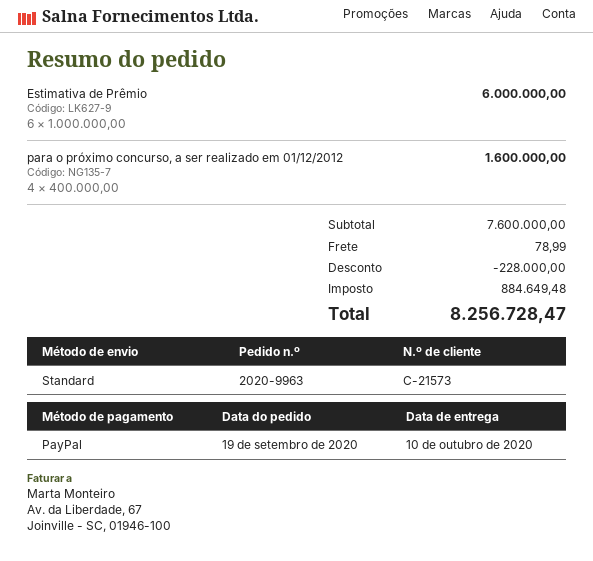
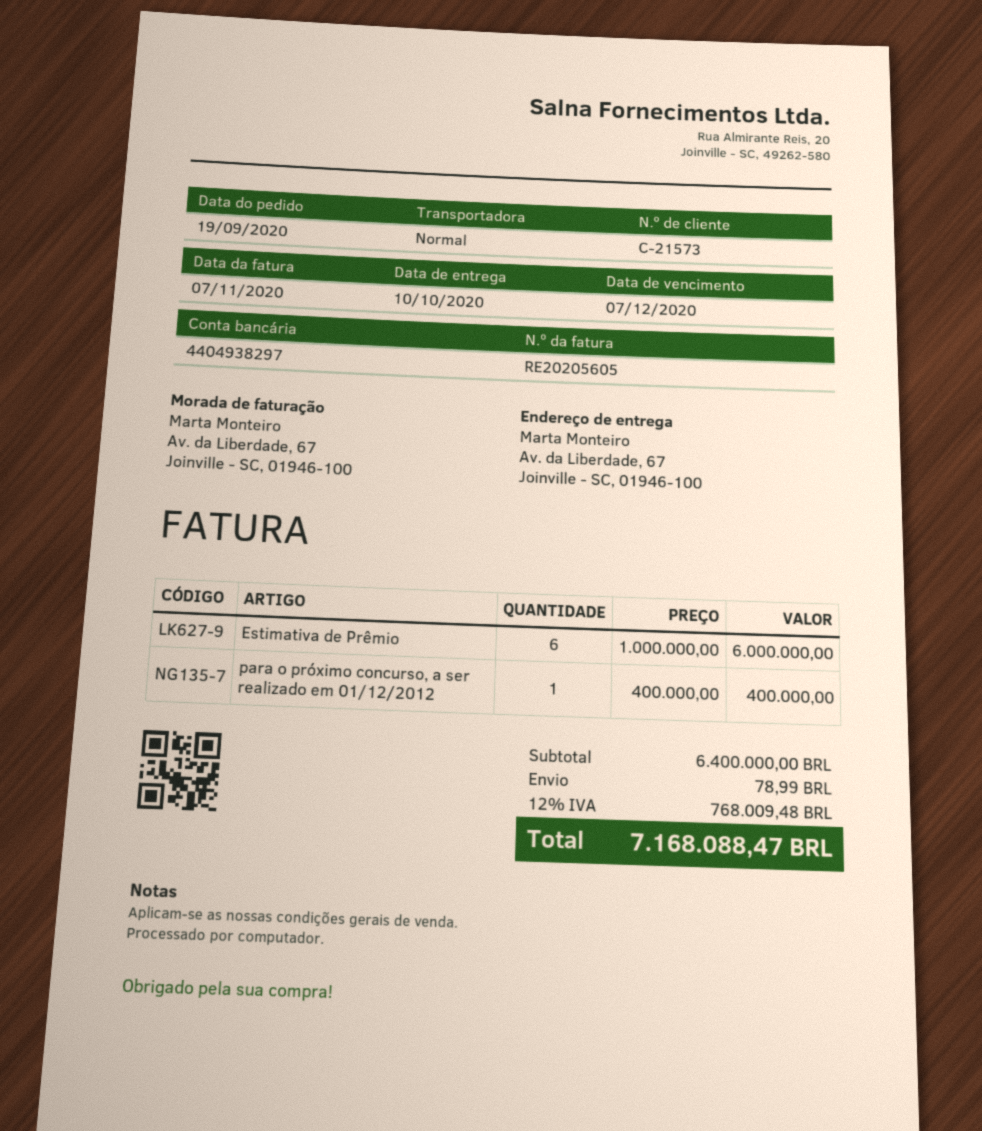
para o próximo concurso, a ser realizado em 01/12/2012: 4 x 400000.00 = 1600000.00 -> 1 x 400000.00 = 400000.00
subtotal: 7600000.00 -> 6400000.00
discount: 228000.00 -> none
tax: 884649.48 -> 768009.48
total: 8256728.47 -> 7168088.47

